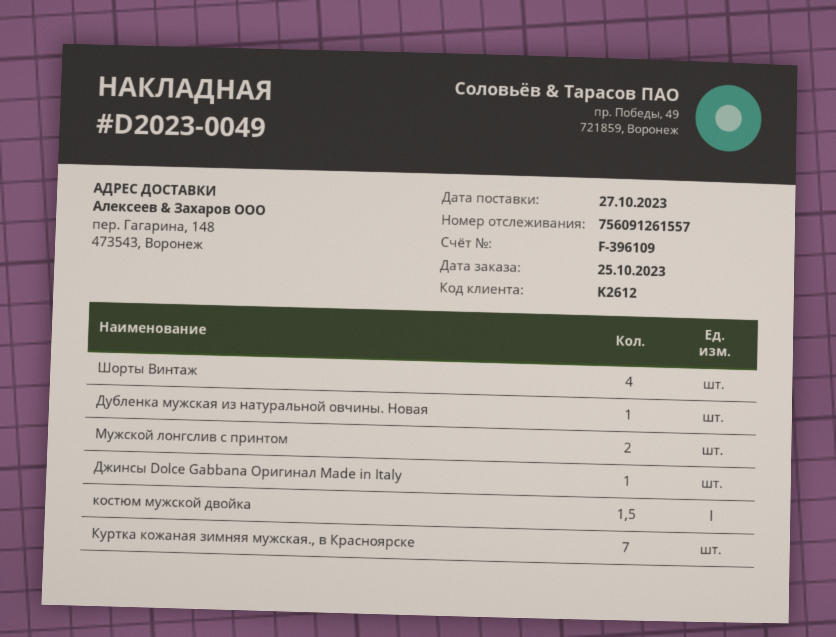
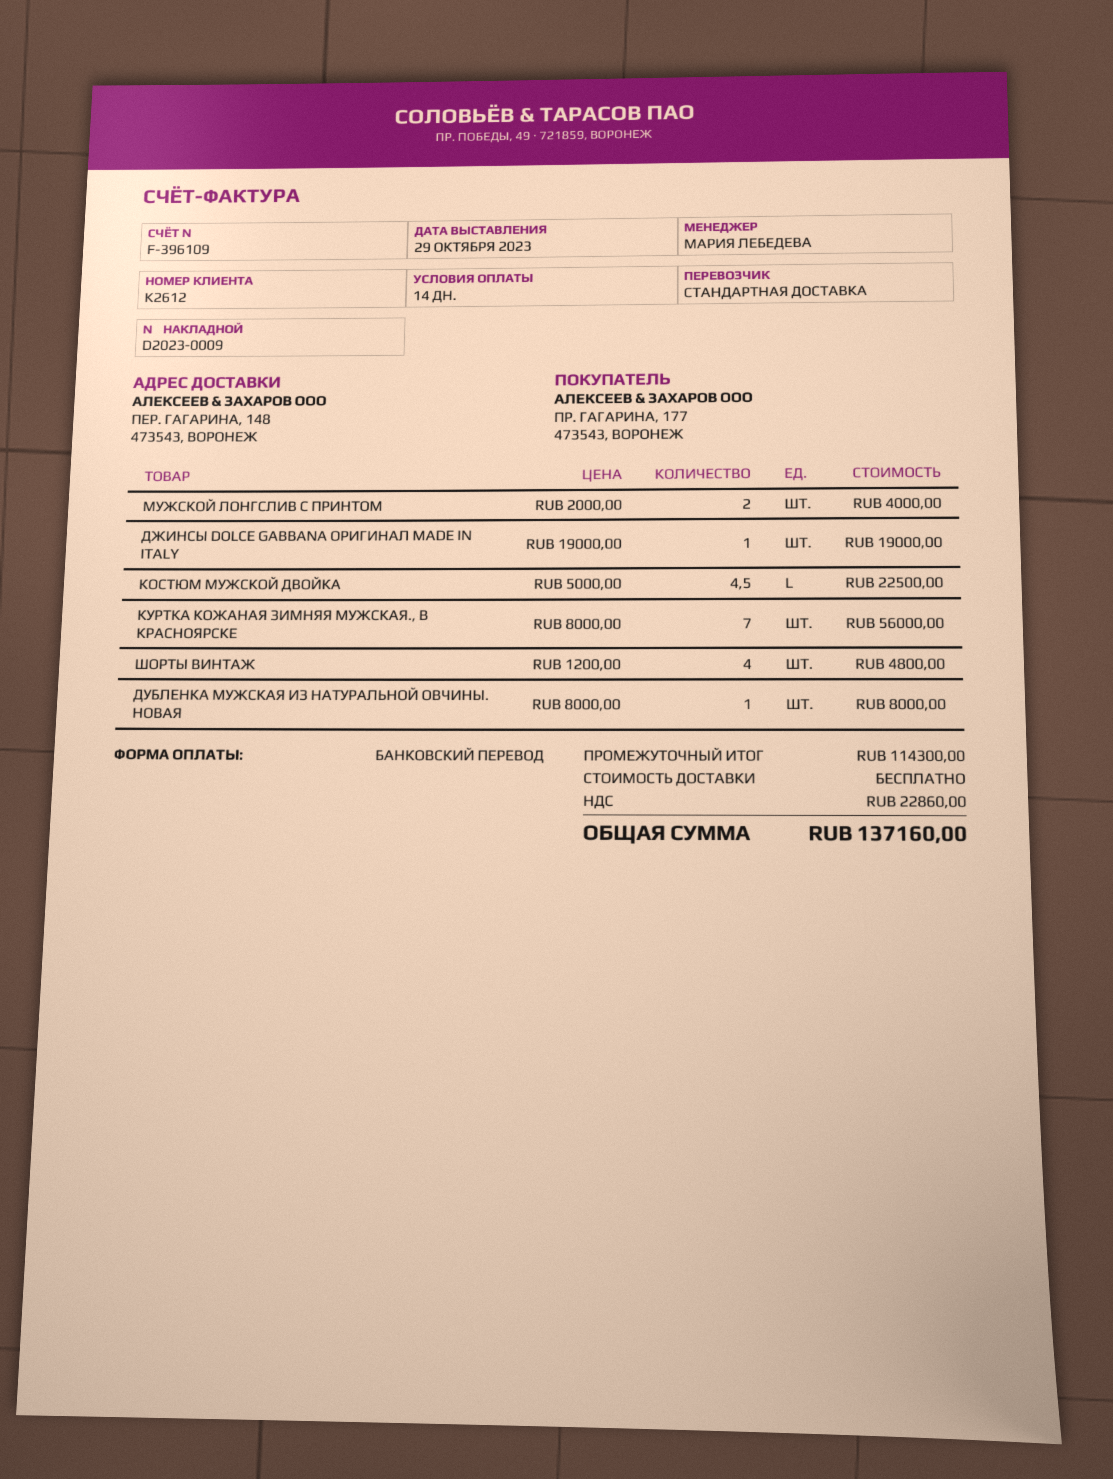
delivery note number: D2023-0049 -> D2023-0009
костюм мужской двойка: 1.5 -> 4.5

